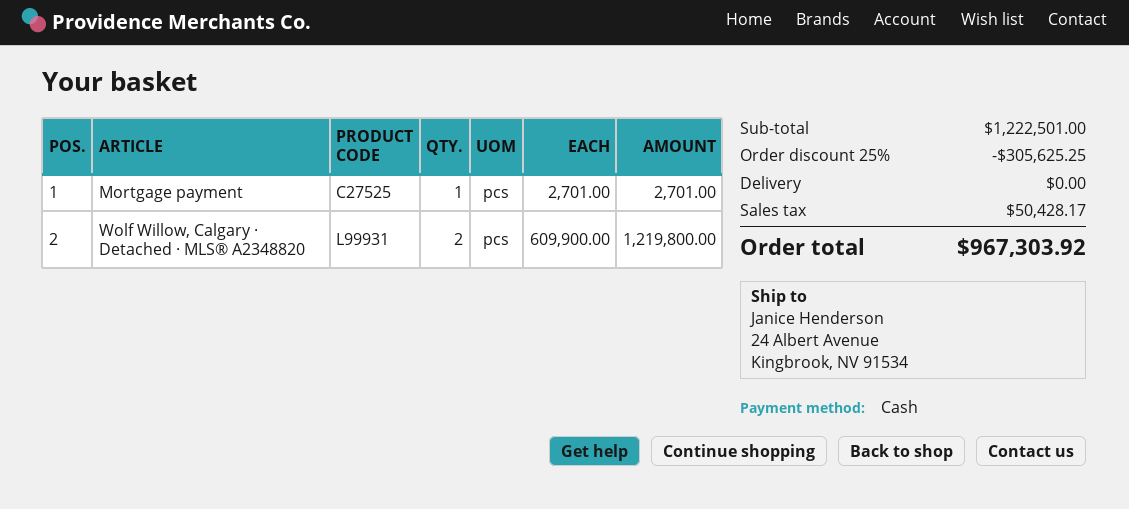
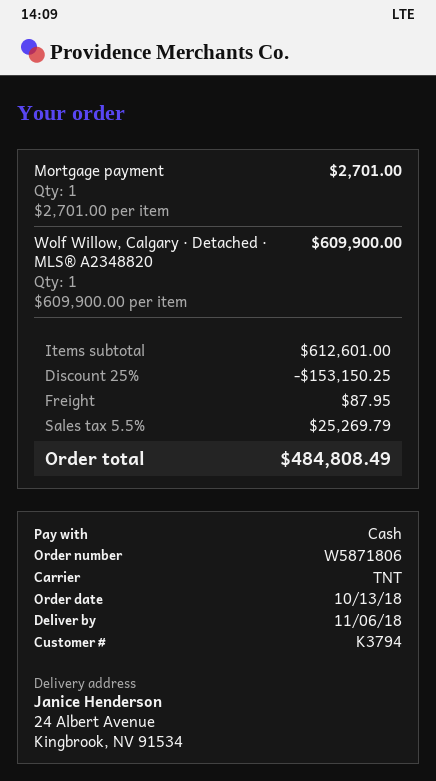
Wolf Willow, Calgary · Detached · MLS® A2348820: 2 x 609900.00 = 1219800.00 -> 1 x 609900.00 = 609900.00
subtotal: 1222501.00 -> 612601.00
discount: 25% = 305625.25 -> 25% = 153150.25
shipping: 0.00 -> 87.95
tax: 50428.17 -> 25269.79
total: 967303.92 -> 484808.49

